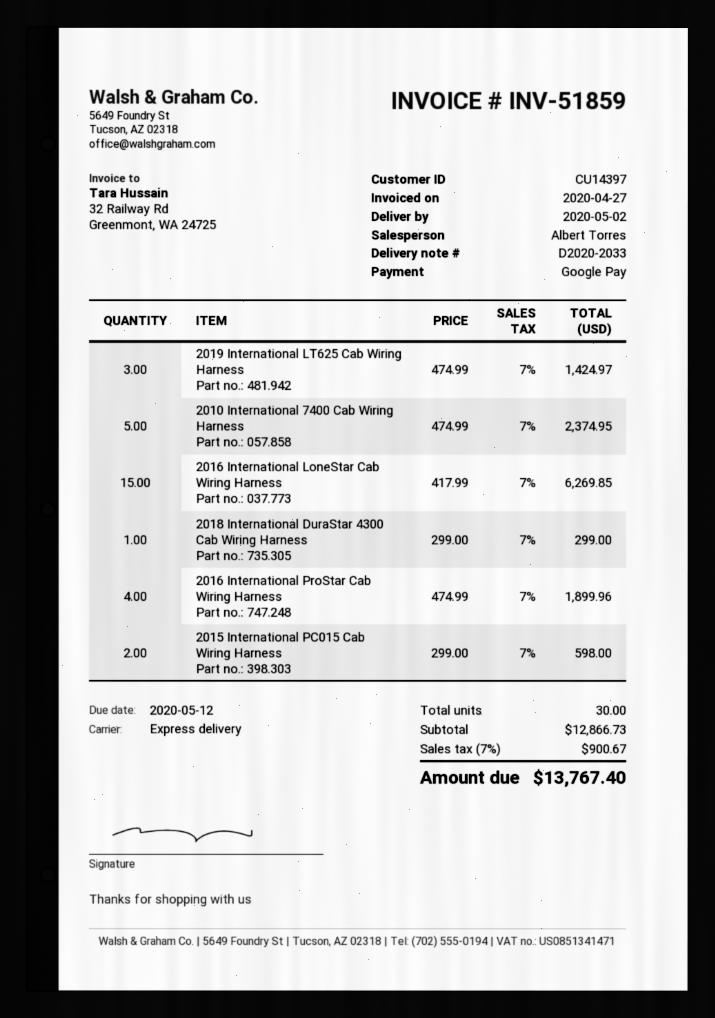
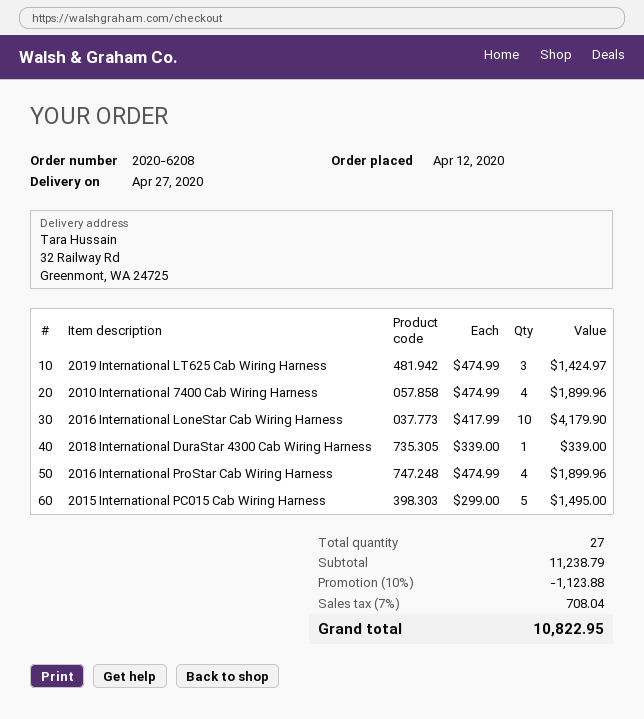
delivery date: 2020-05-02 -> 2020-04-27
2010 International 7400 Cab Wiring Harness: 5 x 474.99 = 2374.95 -> 4 x 474.99 = 1899.96
2016 International LoneStar Cab Wiring Harness: 15 x 417.99 = 6269.85 -> 10 x 417.99 = 4179.90
2018 International DuraStar 4300 Cab Wiring Harness: 1 x 299.00 = 299.00 -> 1 x 339.00 = 339.00
2015 International PC015 Cab Wiring Harness: 2 x 299.00 = 598.00 -> 5 x 299.00 = 1495.00
total quantity: 30 -> 27
subtotal: 12866.73 -> 11238.79
discount: none -> 10% = 1123.88
tax: 7% = 900.67 -> 7% = 708.04
total: 13767.40 -> 10822.95

